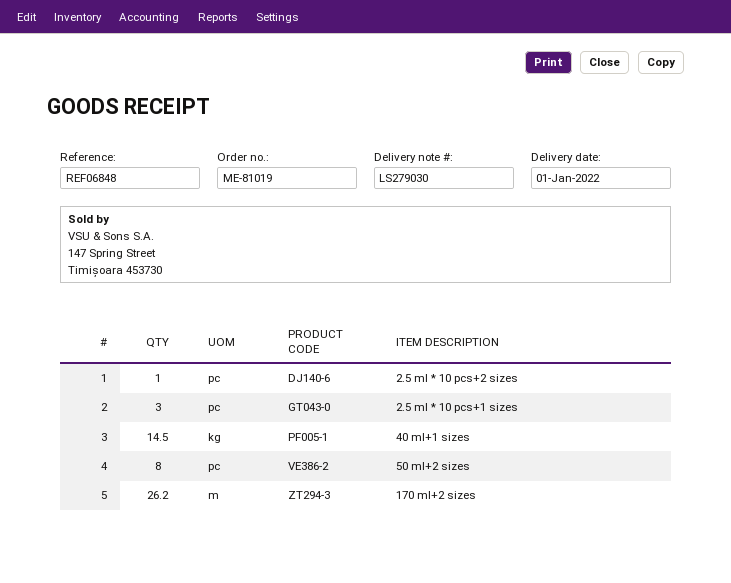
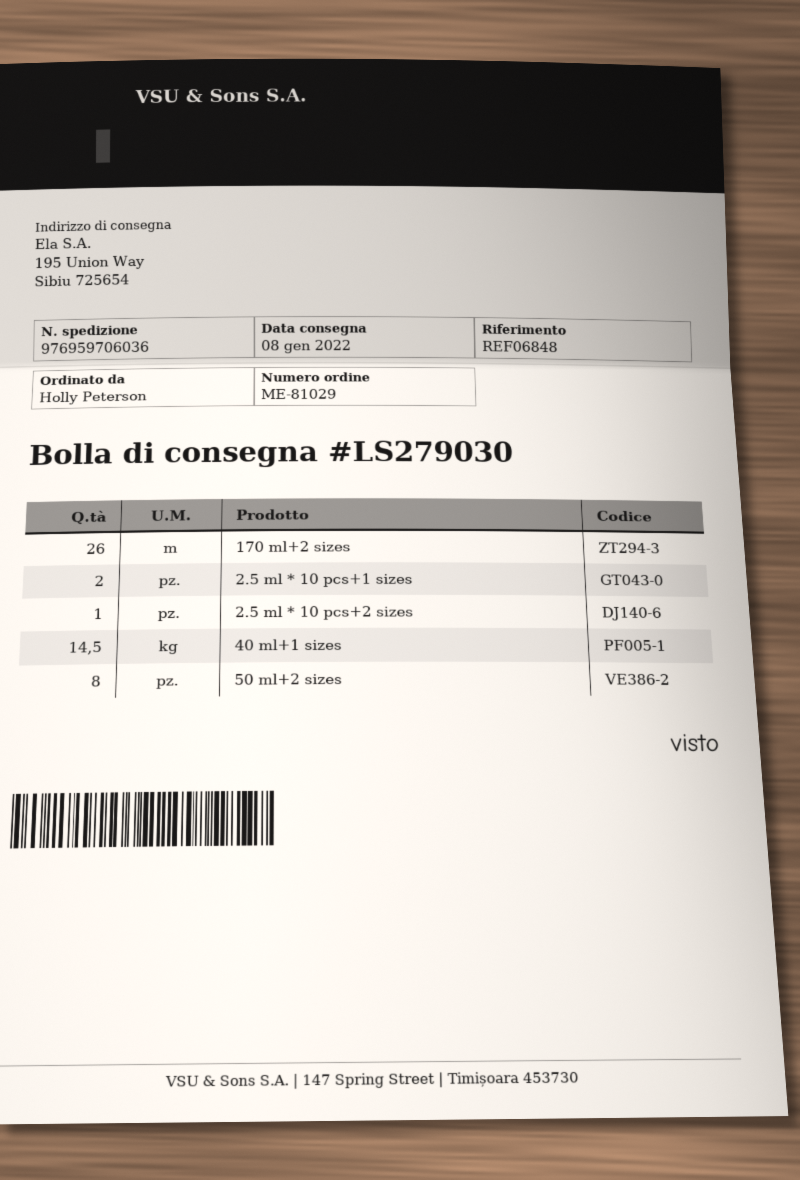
order number: ME-81019 -> ME-81029
delivery date: 2022-01-01 -> 2022-01-08
2.5 ml * 10 pcs+1 sizes: 3 -> 2
170 ml+2 sizes: 26.2 -> 26

